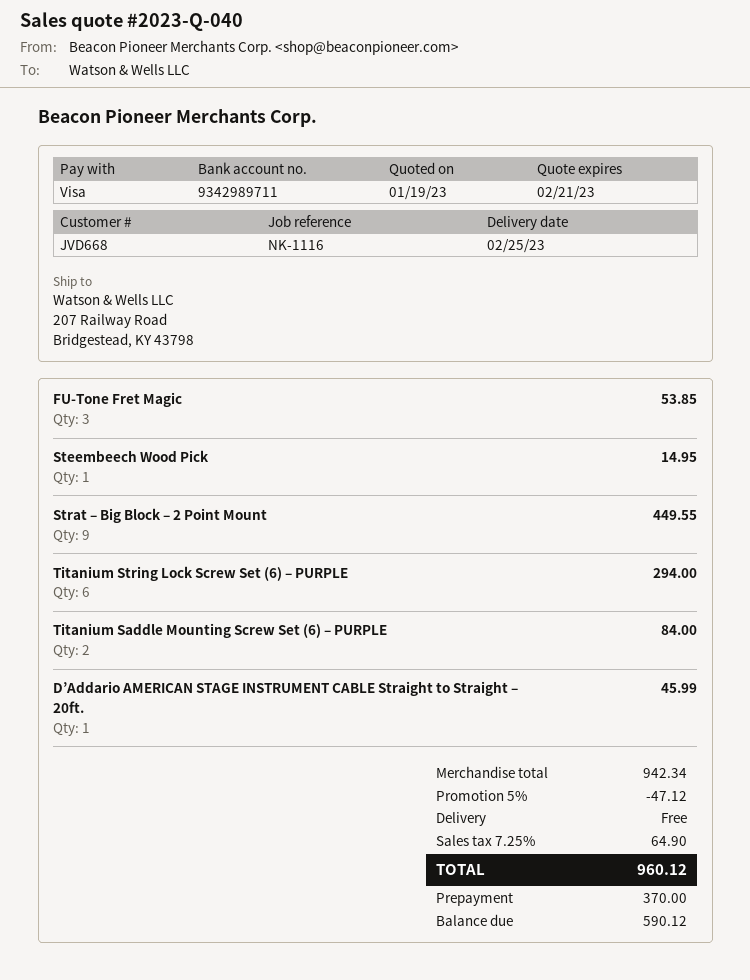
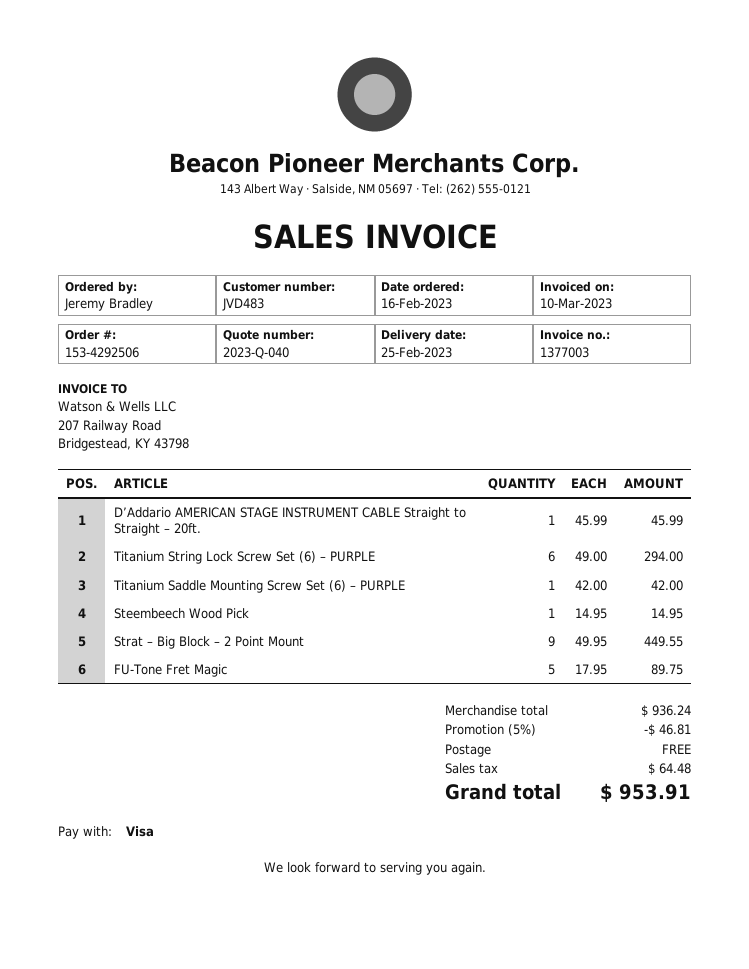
customer number: JVD668 -> JVD483
FU-Tone Fret Magic: 3 for 53.85 -> 5 for 89.75
Titanium Saddle Mounting Screw Set (6) – PURPLE: 2 for 84.00 -> 1 for 42.00
subtotal: 942.34 -> 936.24
discount: 5% = 47.12 -> 5% = 46.81
tax: 64.90 -> 64.48
total: 960.12 -> 953.91

